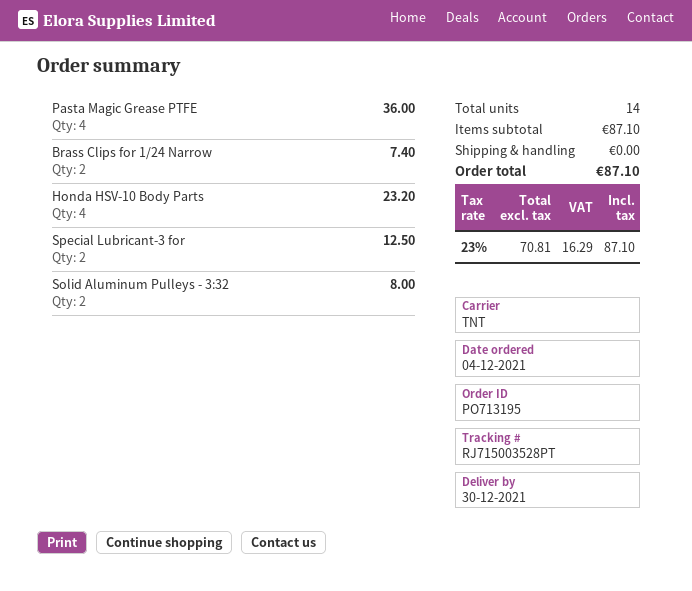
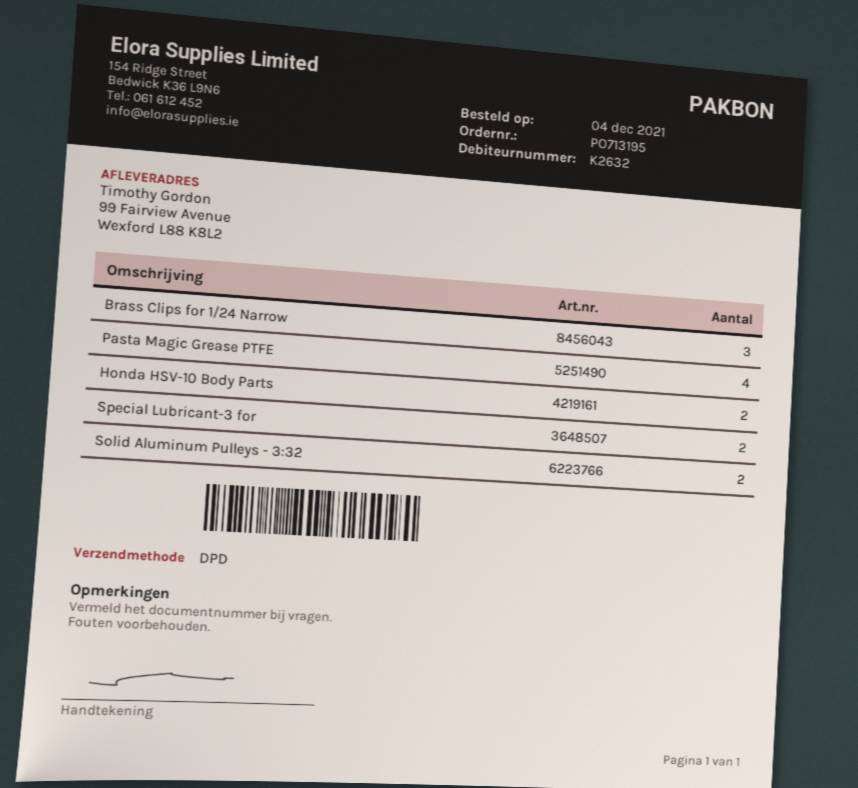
shipping method: TNT -> DPD
Brass Clips for 1/24 Narrow: 2 -> 3
Honda HSV-10 Body Parts: 4 -> 2

